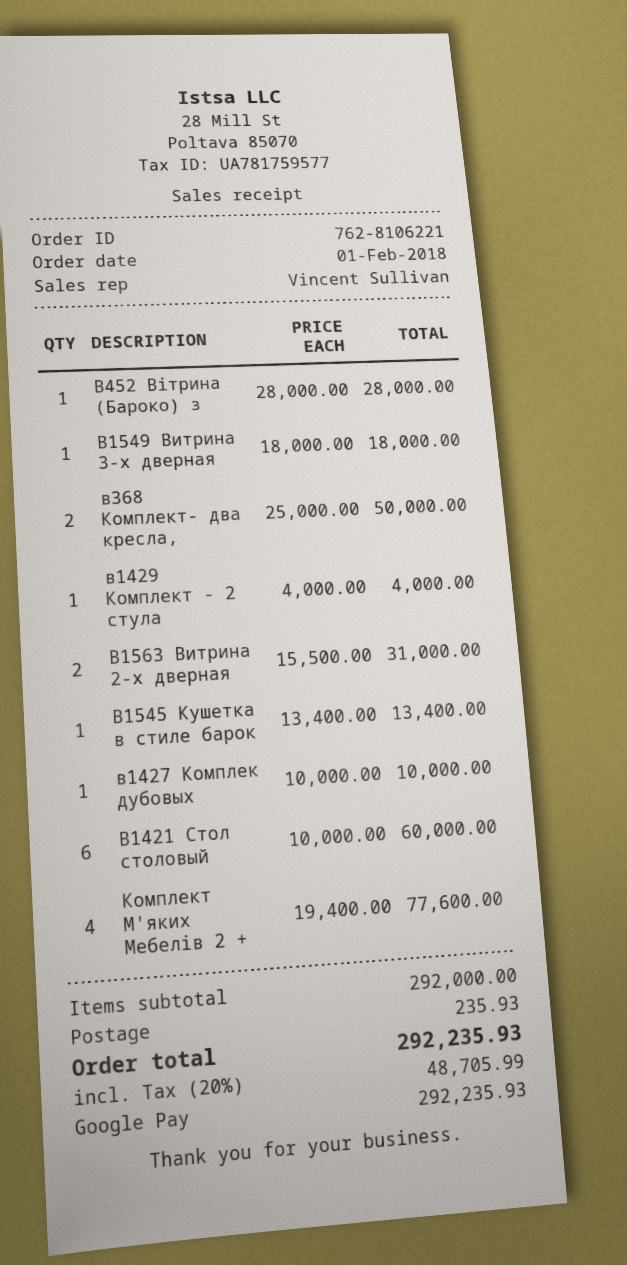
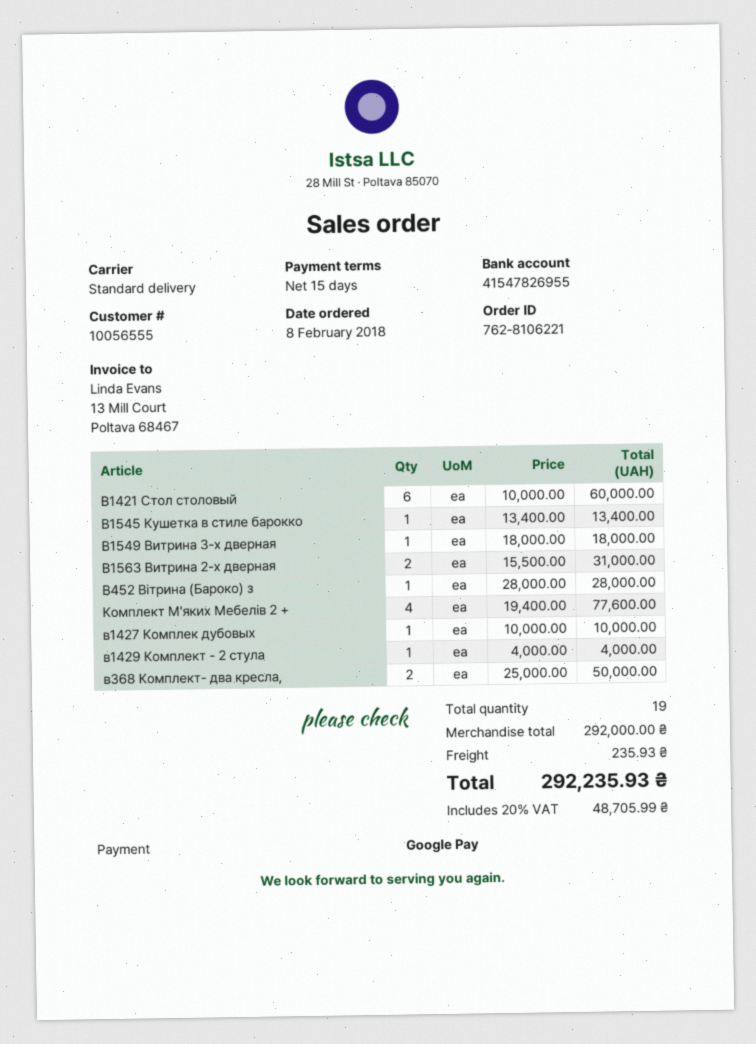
order date: 2018-02-01 -> 2018-02-08

